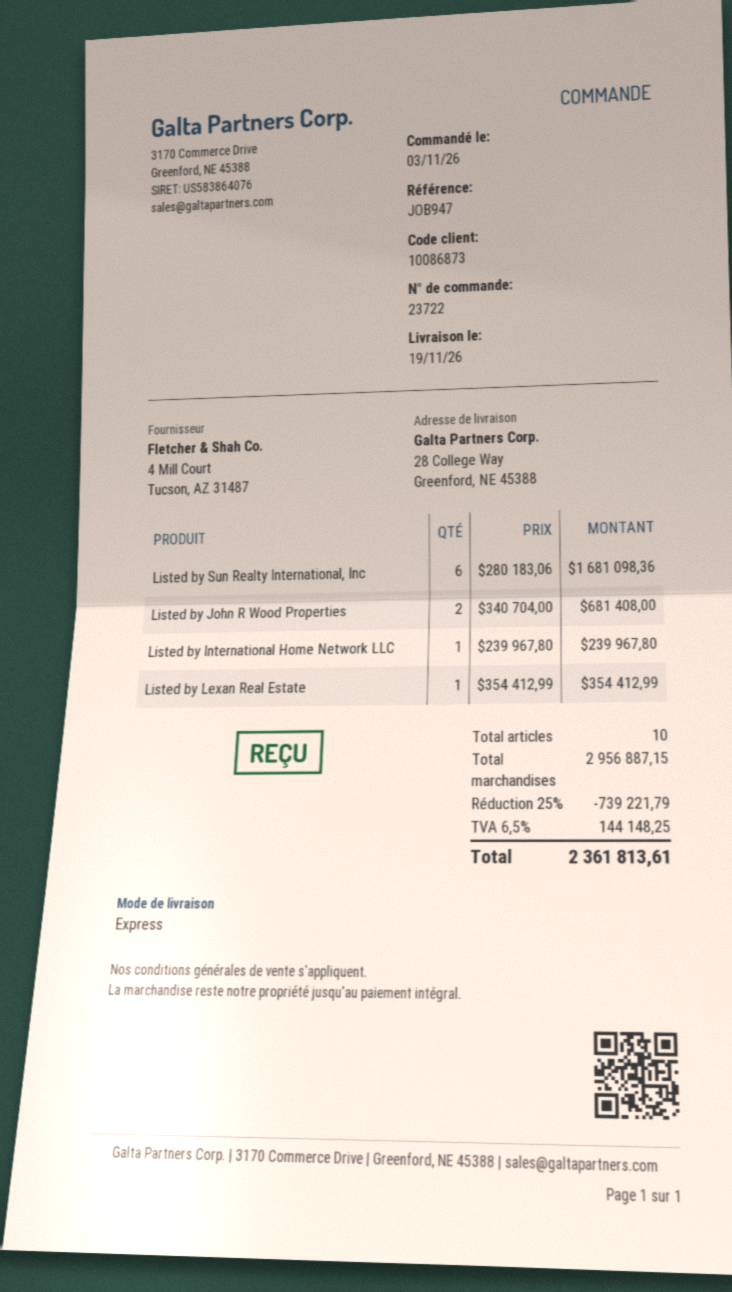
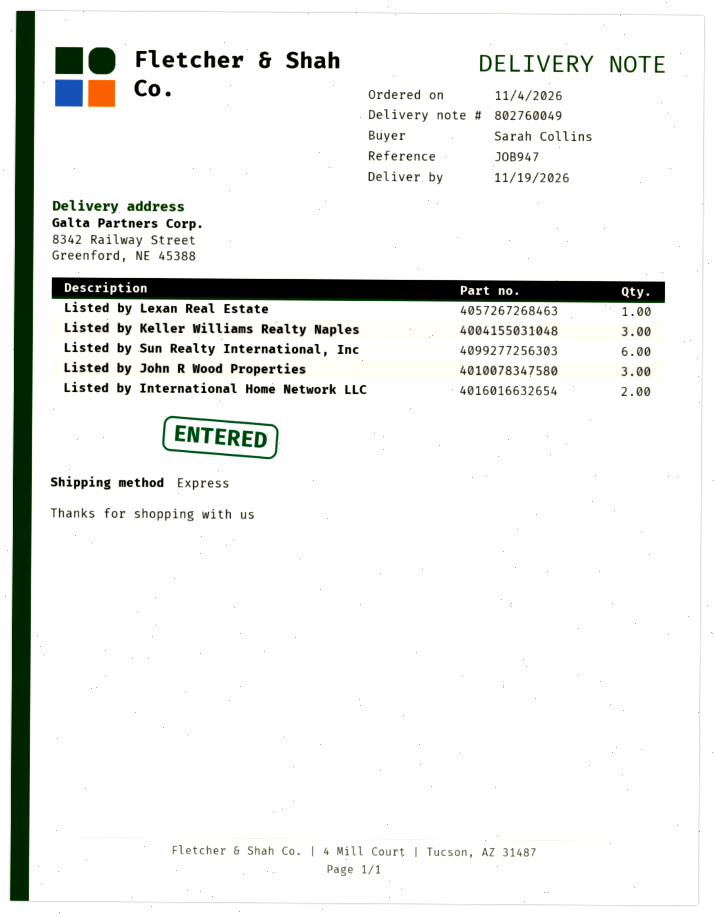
order date: 2026-11-03 -> 2026-11-04
ship to: 28 College Way, Greenford, NE 45388 -> 8342 Railway Street, Greenford, NE 45388
Listed by John R Wood Properties: 2 -> 3
Listed by International Home Network LLC: 1 -> 2
Listed by Keller Williams Realty Naples: none -> 3

